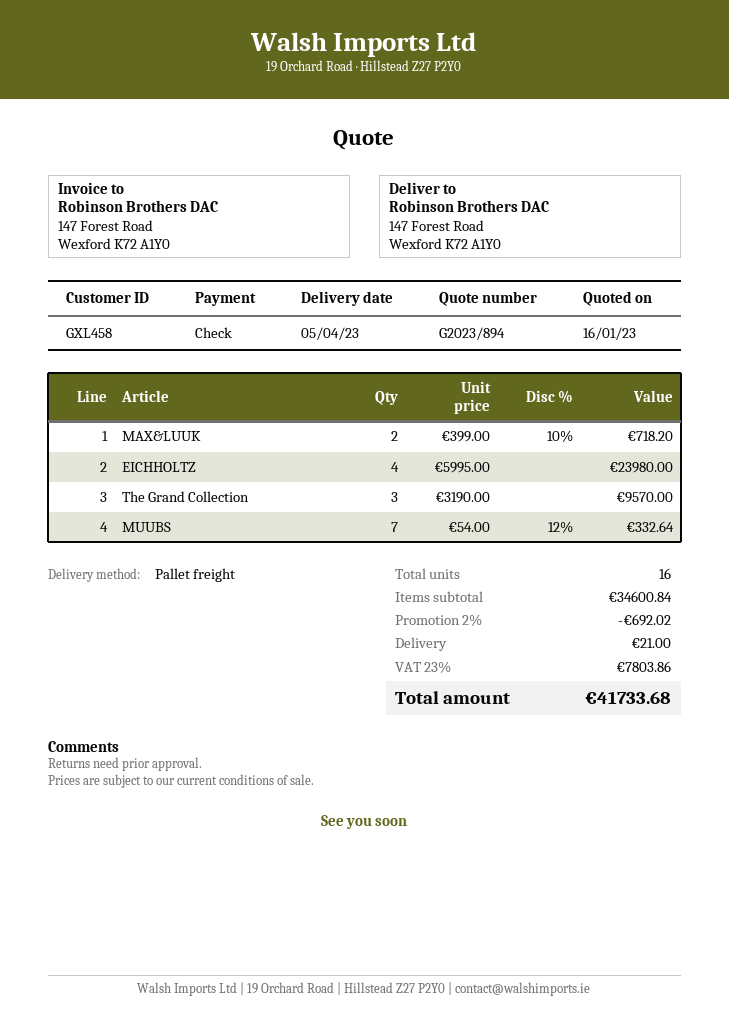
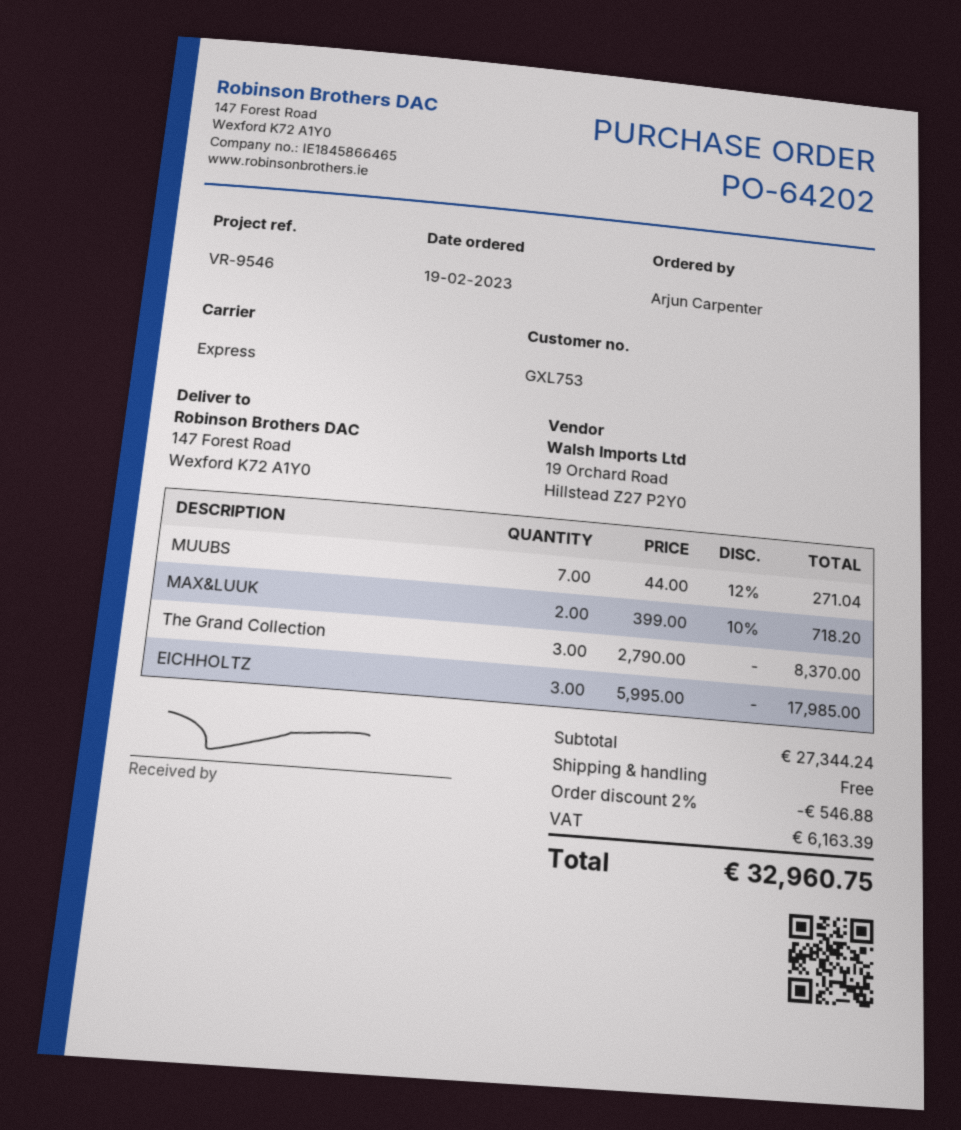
customer number: GXL458 -> GXL753
shipping method: pallet freight -> express
EICHHOLTZ: 4 x 5995.00 = 23980.00 -> 3 x 5995.00 = 17985.00
The Grand Collection: 3 x 3190.00 = 9570.00 -> 3 x 2790.00 = 8370.00
MUUBS: 7 x 54.00 - 12% = 332.64 -> 7 x 44.00 - 12% = 271.04
subtotal: 34600.84 -> 27344.24
discount: 2% = 692.02 -> 2% = 546.88
shipping: 21.00 -> 0.00
tax: 7803.86 -> 6163.39
total: 41733.68 -> 32960.75

